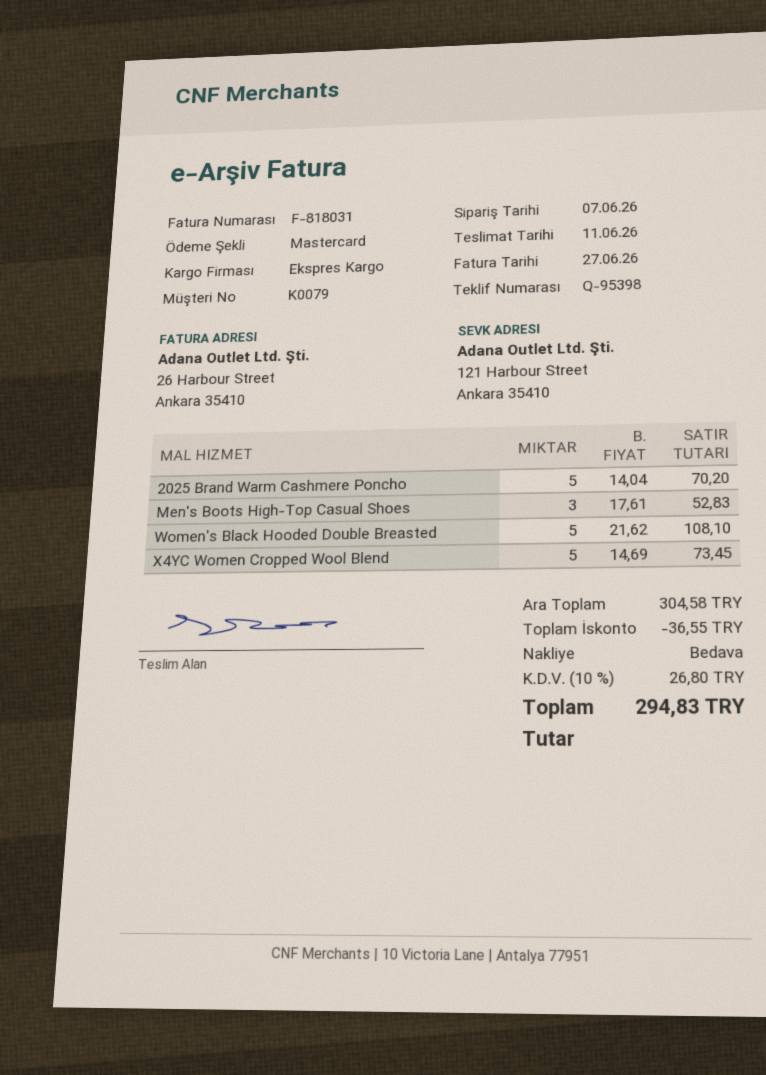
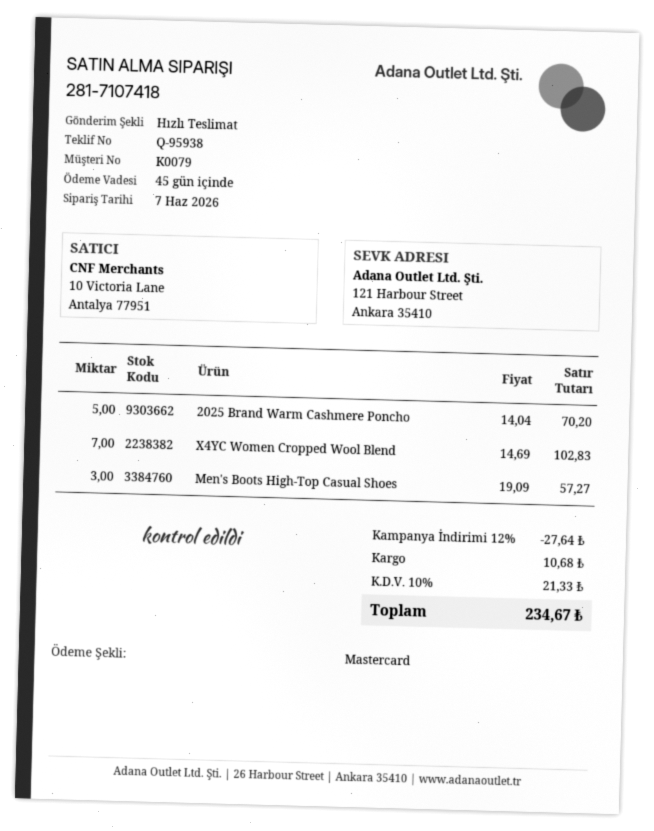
quote number: Q-95398 -> Q-95938
Men's Boots High-Top Casual Shoes: 3 x 17.61 = 52.83 -> 3 x 19.09 = 57.27
Women's Black Hooded Double Breasted: 5 x 21.62 = 108.10 -> none
X4YC Women Cropped Wool Blend: 5 x 14.69 = 73.45 -> 7 x 14.69 = 102.83
discount: 36.55 -> 27.64
shipping: 0.00 -> 10.68
tax: 10% = 26.80 -> 10% = 21.33
total: 294.83 -> 234.67

